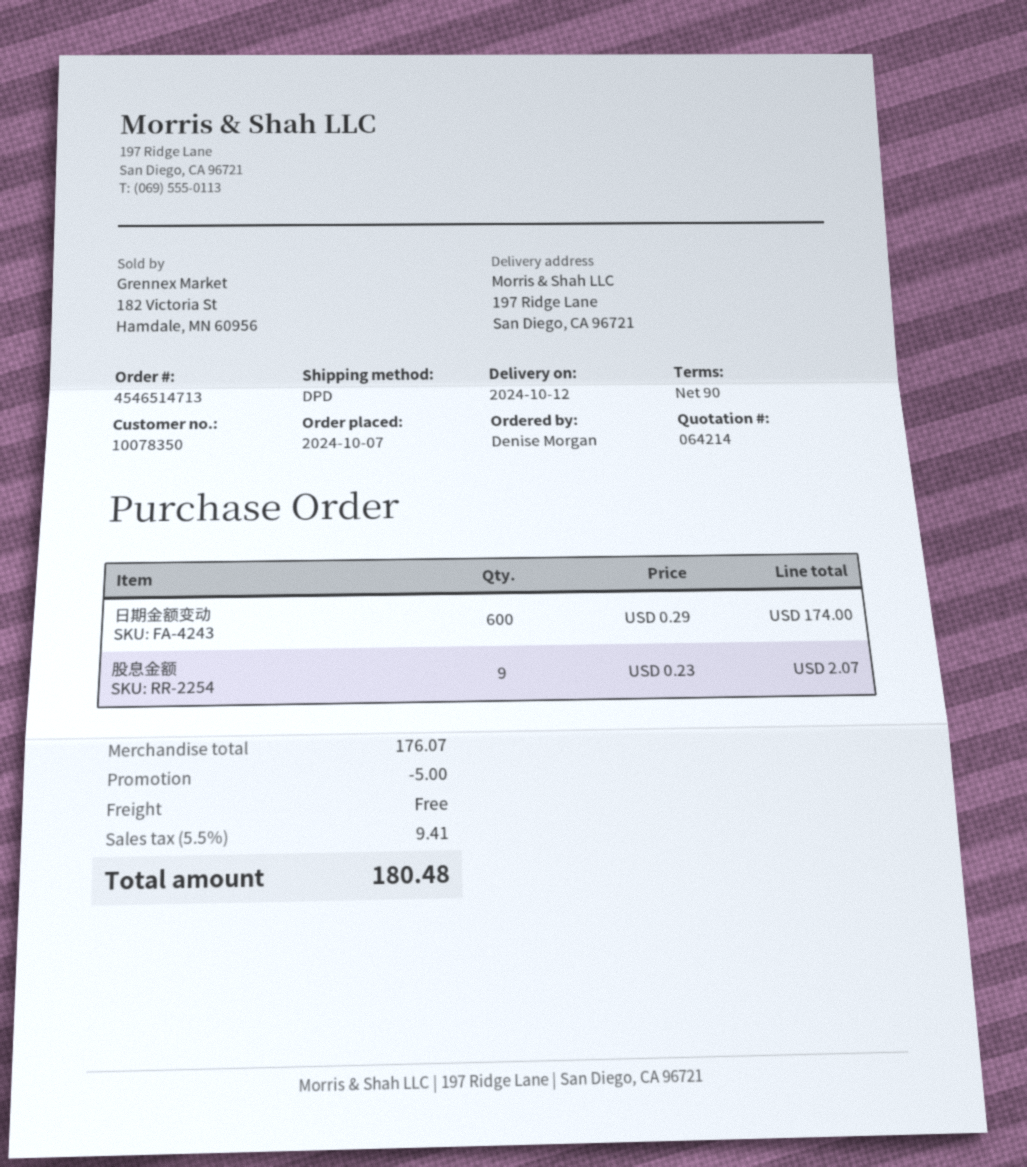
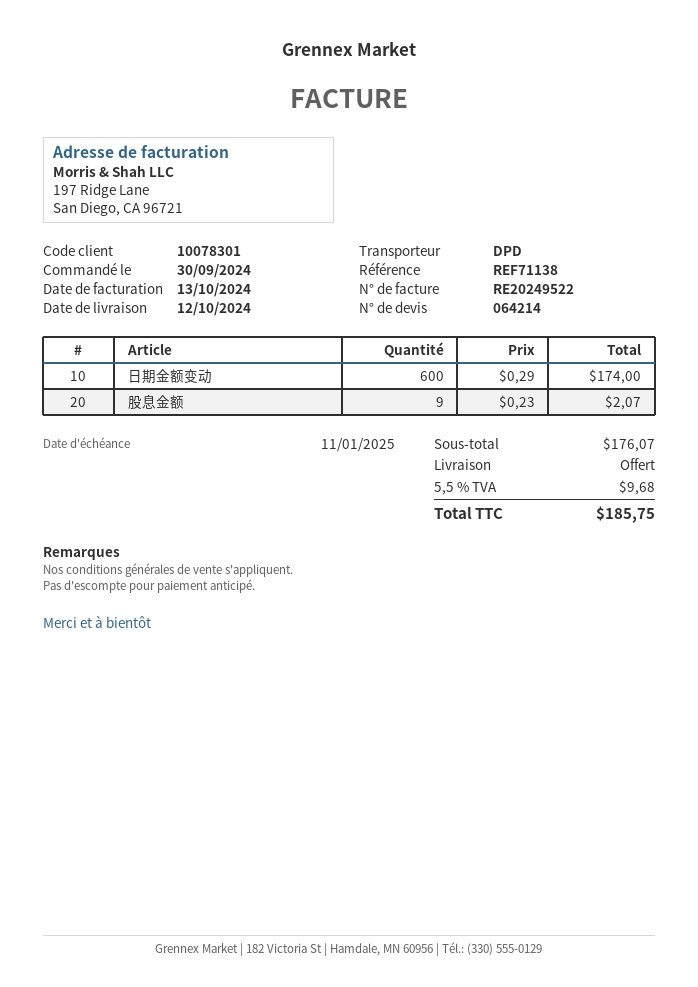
order date: 2024-10-07 -> 2024-09-30
customer number: 10078350 -> 10078301
discount: 5.00 -> none
tax: 5.5% = 9.41 -> 5.5% = 9.68
total: 180.48 -> 185.75

